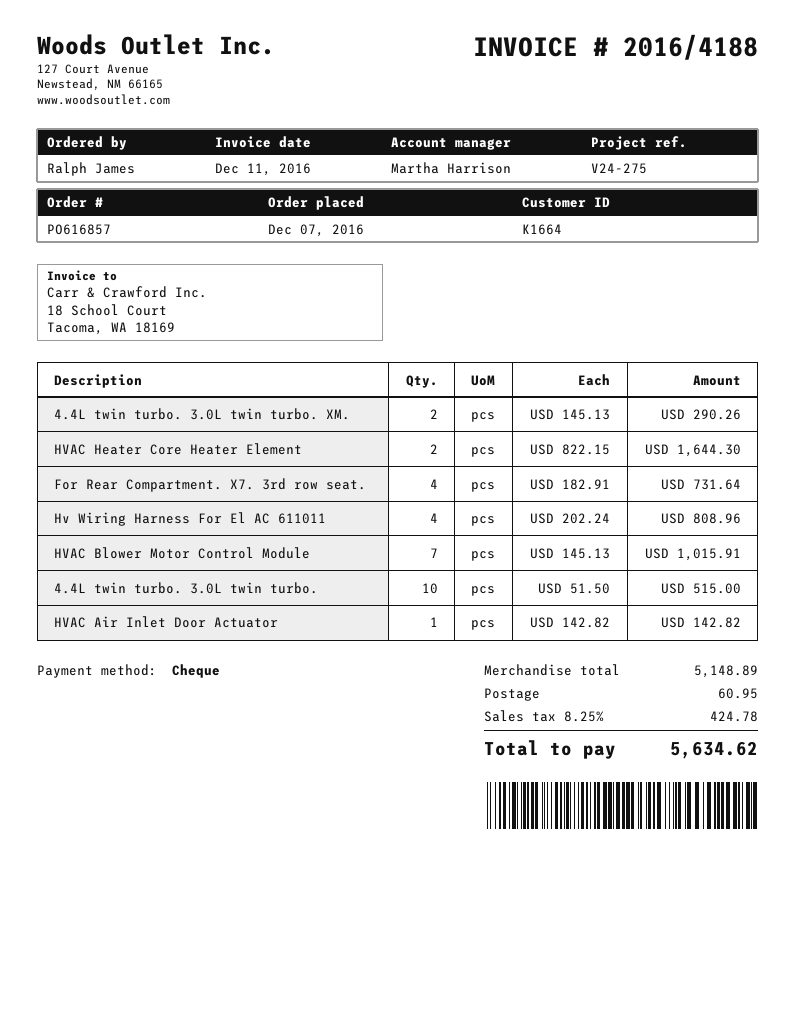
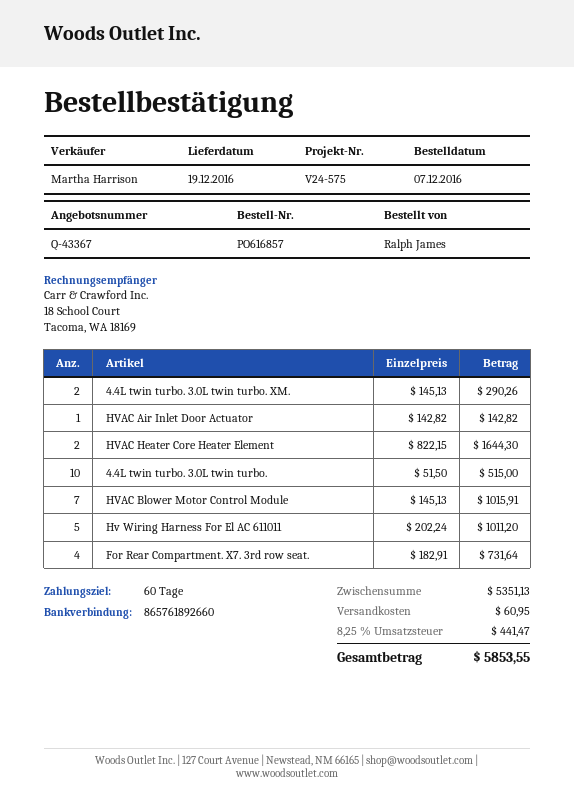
reference: V24-275 -> V24-575
Hv Wiring Harness For El AC 611011: 4 x 202.24 = 808.96 -> 5 x 202.24 = 1011.20
subtotal: 5148.89 -> 5351.13
tax: 8.25% = 424.78 -> 8.25% = 441.47
total: 5634.62 -> 5853.55

